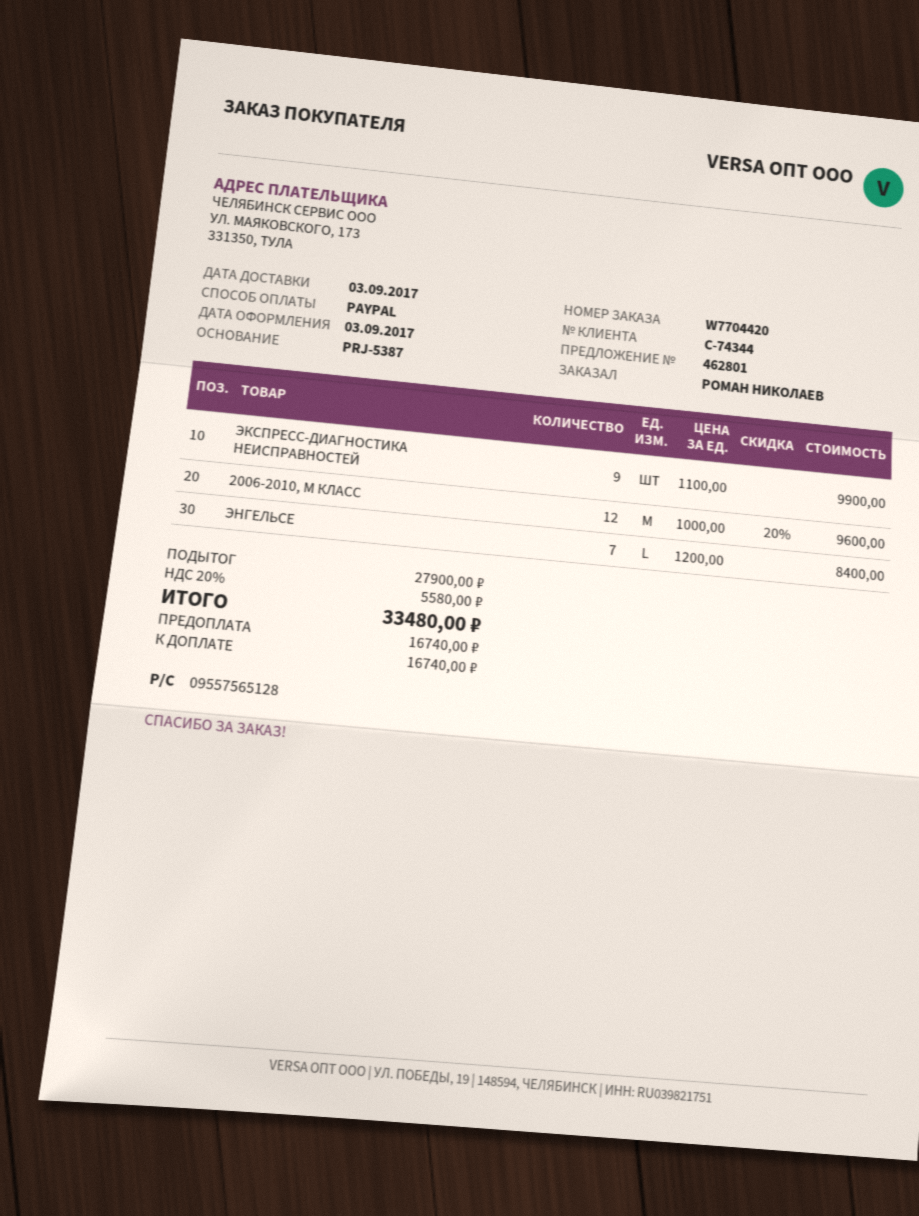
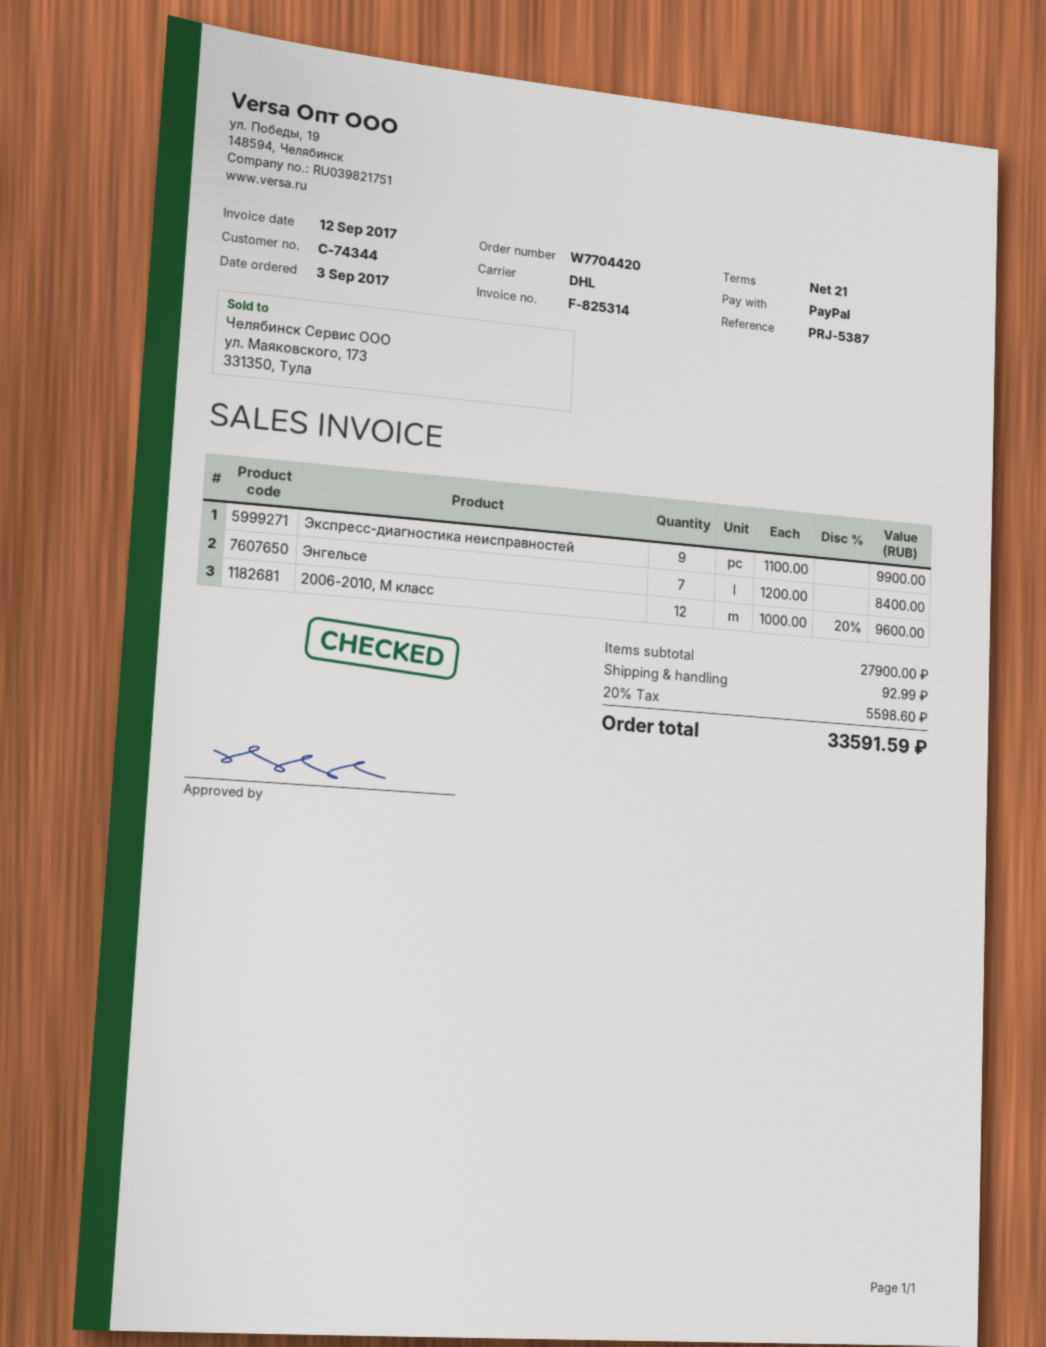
shipping: none -> 92.99
tax: 20% = 5580.00 -> 20% = 5598.60
total: 33480.00 -> 33591.59

